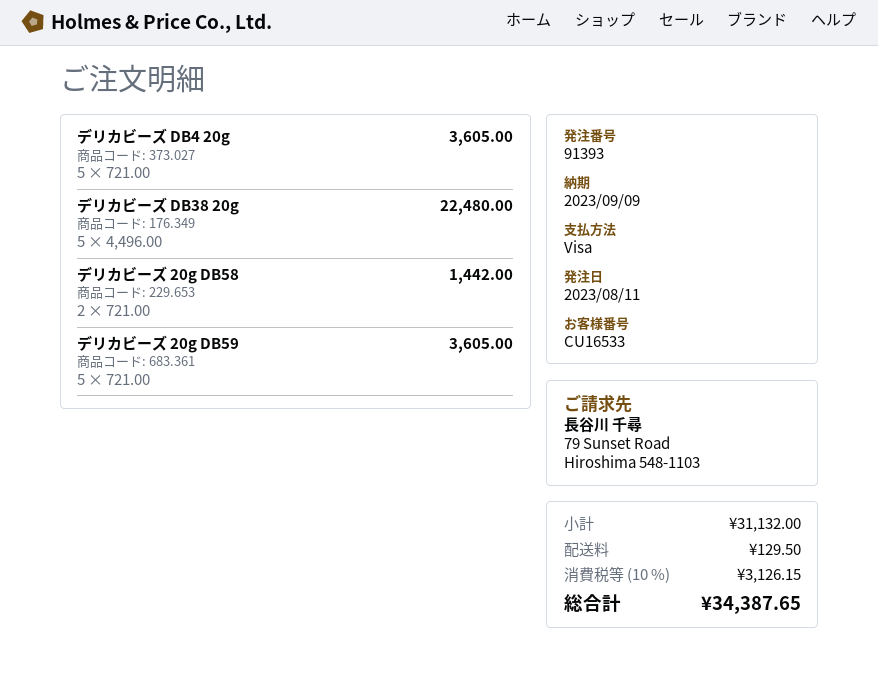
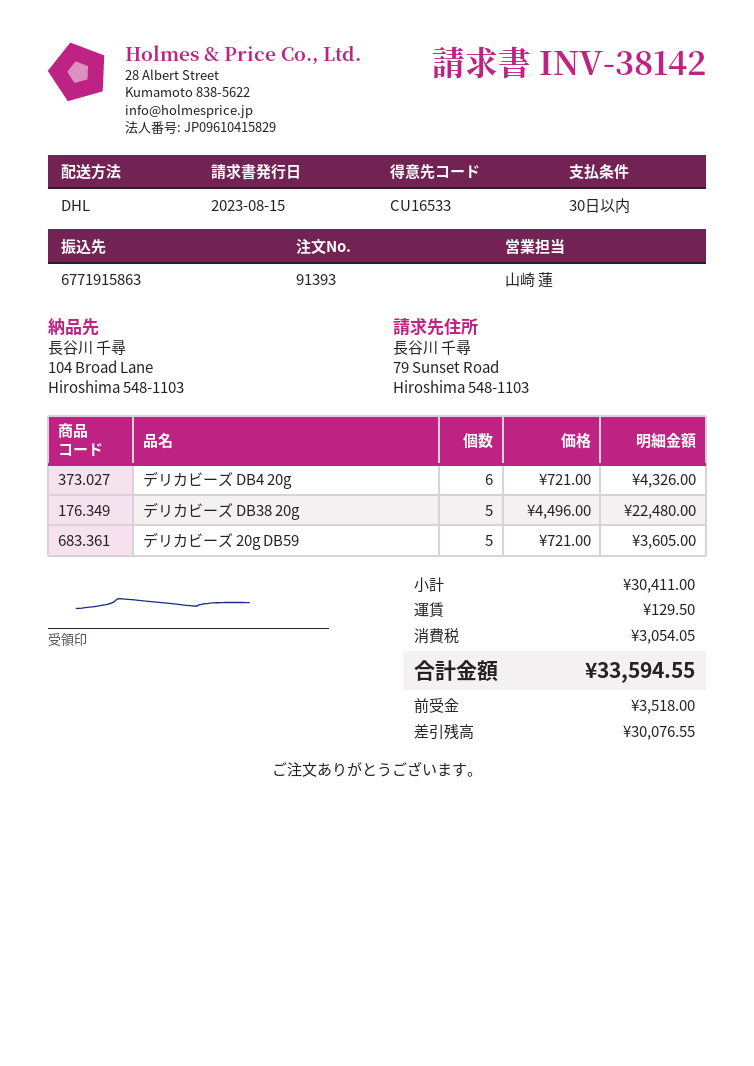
デリカビーズ DB4 20g: 5 x 721.00 = 3605.00 -> 6 x 721.00 = 4326.00
デリカビーズ 20g DB58: 2 x 721.00 = 1442.00 -> none
subtotal: 31132.00 -> 30411.00
tax: 3126.15 -> 3054.05
total: 34387.65 -> 33594.55

